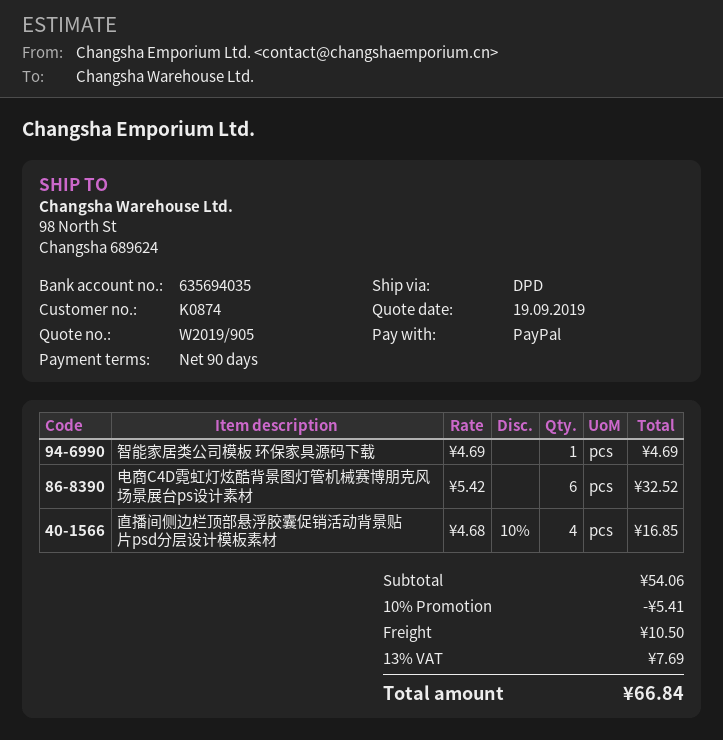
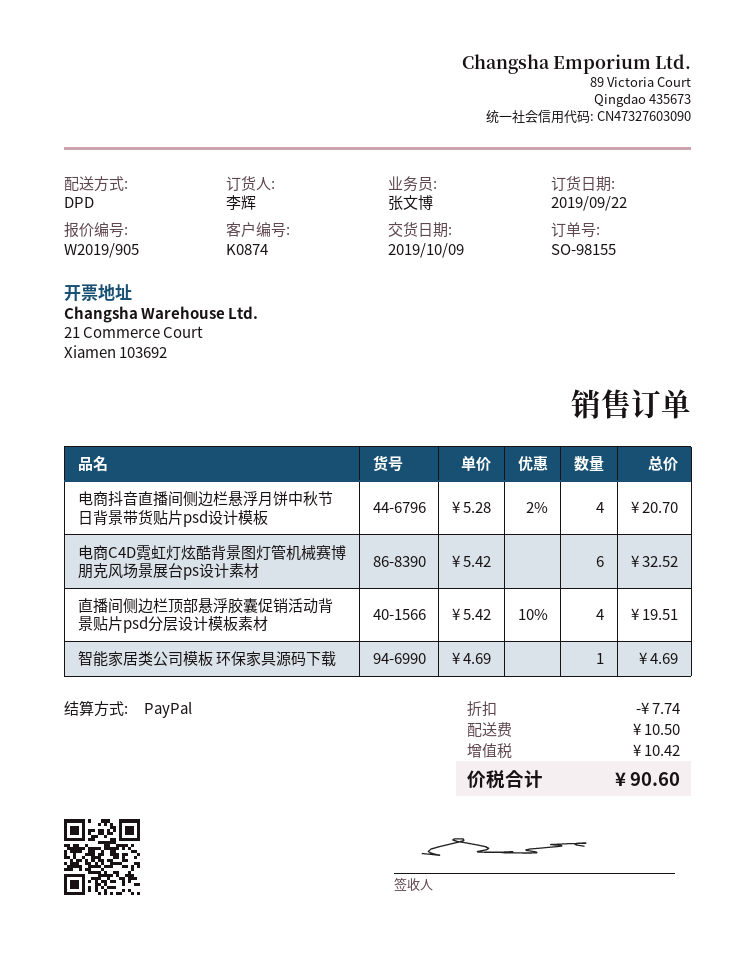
直播间侧边栏顶部悬浮胶囊促销活动背景贴片psd分层设计模板素材: 4 x 4.68 - 10% = 16.85 -> 4 x 5.42 - 10% = 19.51
电商抖音直播间侧边栏悬浮月饼中秋节日背景带货贴片psd设计模板: none -> 4 x 5.28 - 2% = 20.70
discount: 5.41 -> 7.74
tax: 7.69 -> 10.42
total: 66.84 -> 90.60

